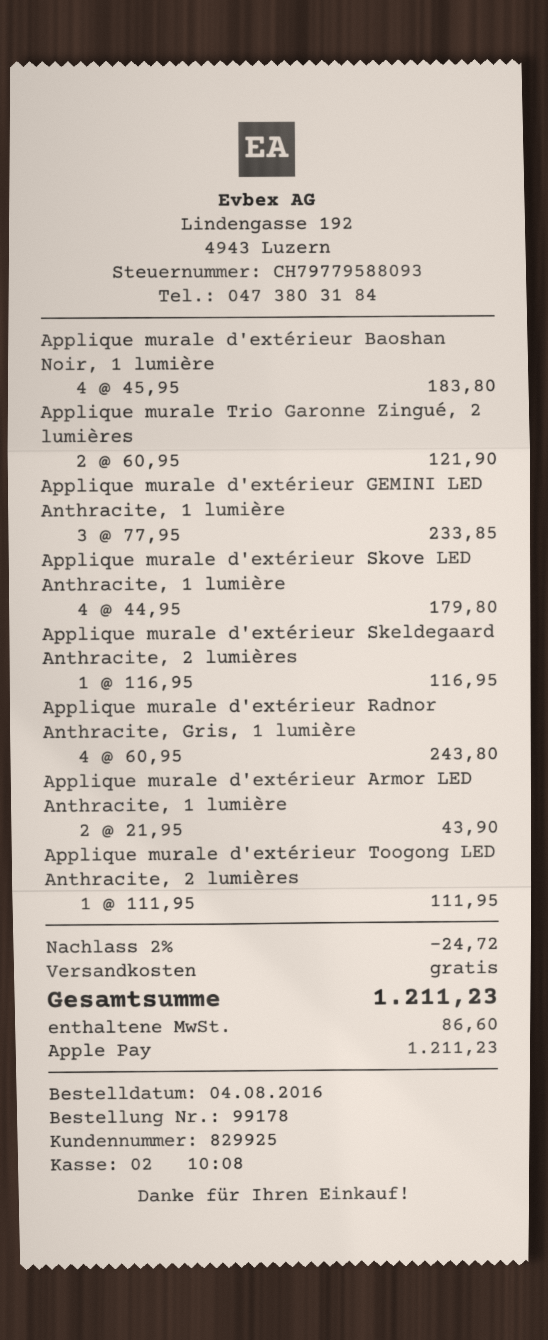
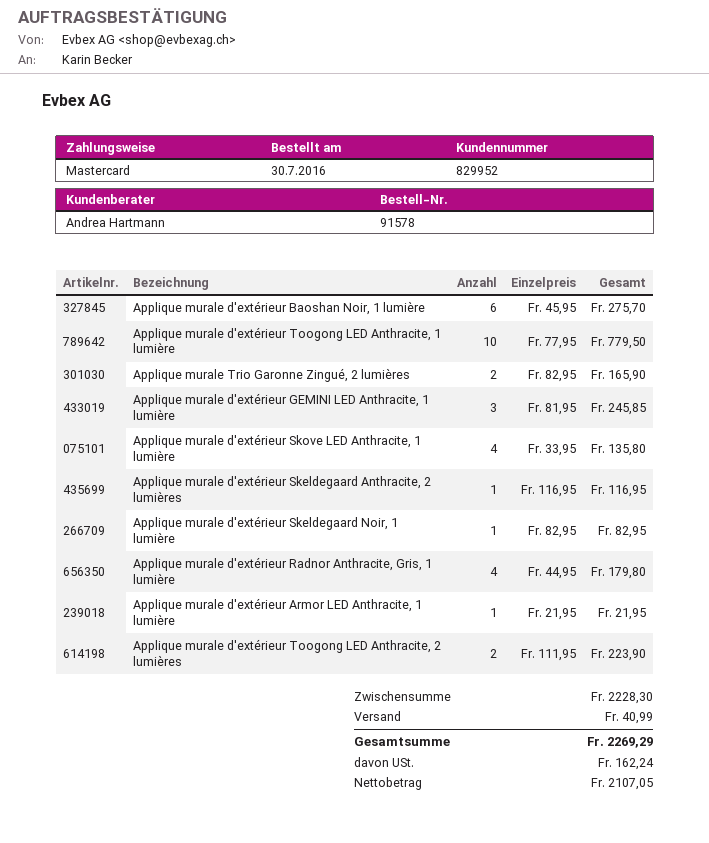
order number: 99178 -> 91578
order date: 2016-08-04 -> 2016-07-30
customer number: 829925 -> 829952
payment method: Apple Pay -> Mastercard
Applique murale d'extérieur Baoshan Noir, 1 lumière: 4 x 45.95 = 183.80 -> 6 x 45.95 = 275.70
Applique murale Trio Garonne Zingué, 2 lumières: 2 x 60.95 = 121.90 -> 2 x 82.95 = 165.90
Applique murale d'extérieur GEMINI LED Anthracite, 1 lumière: 3 x 77.95 = 233.85 -> 3 x 81.95 = 245.85
Applique murale d'extérieur Skove LED Anthracite, 1 lumière: 4 x 44.95 = 179.80 -> 4 x 33.95 = 135.80
Applique murale d'extérieur Radnor Anthracite, Gris, 1 lumière: 4 x 60.95 = 243.80 -> 4 x 44.95 = 179.80
Applique murale d'extérieur Armor LED Anthracite, 1 lumière: 2 x 21.95 = 43.90 -> 1 x 21.95 = 21.95
Applique murale d'extérieur Toogong LED Anthracite, 2 lumières: 1 x 111.95 = 111.95 -> 2 x 111.95 = 223.90
Applique murale d'extérieur Toogong LED Anthracite, 1 lumière: none -> 10 x 77.95 = 779.50
Applique murale d'extérieur Skeldegaard Noir, 1 lumière: none -> 1 x 82.95 = 82.95
discount: 2% = 24.72 -> none
shipping: 0.00 -> 40.99
tax: 86.60 -> 162.24
total: 1211.23 -> 2269.29

